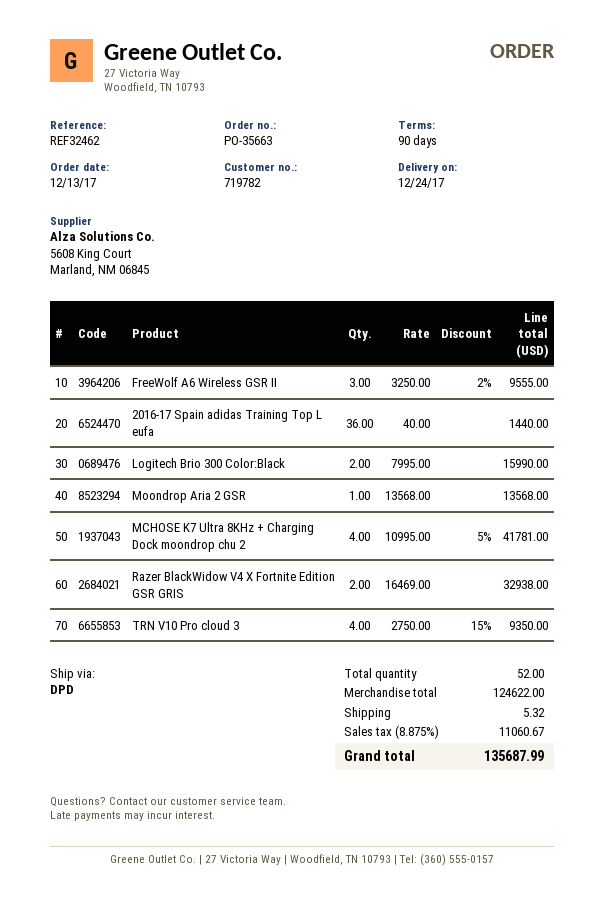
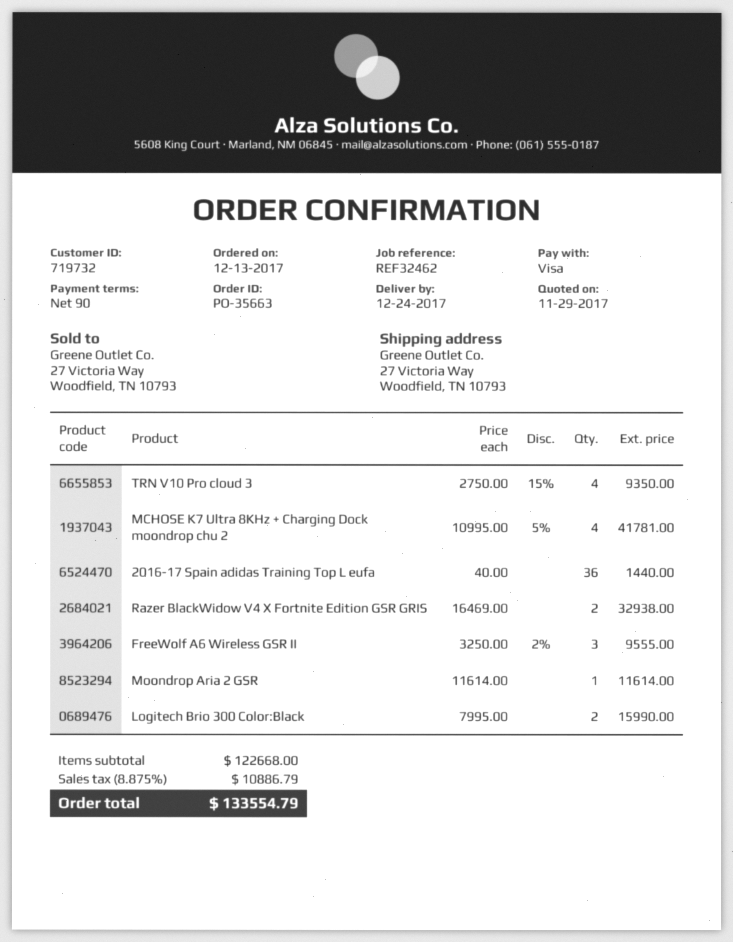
customer number: 719782 -> 719732
Moondrop Aria 2 GSR: 1 x 13568.00 = 13568.00 -> 1 x 11614.00 = 11614.00
subtotal: 124622.00 -> 122668.00
shipping: 5.32 -> none
tax: 8.875% = 11060.67 -> 8.875% = 10886.79
total: 135687.99 -> 133554.79

